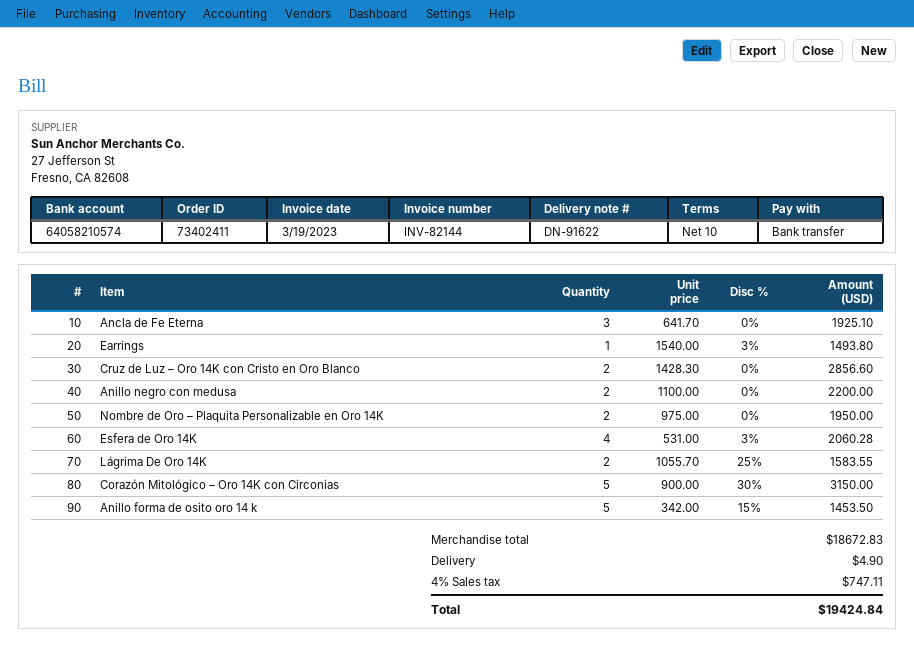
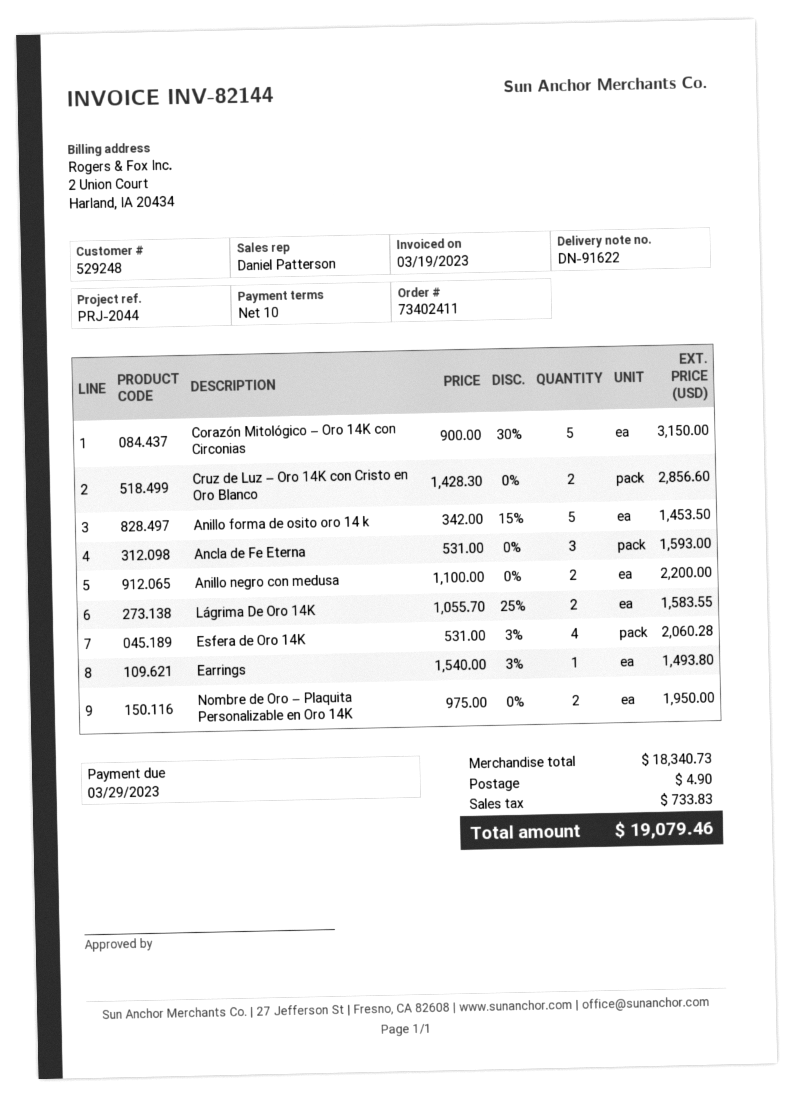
Ancla de Fe Eterna: 3 x 641.70 = 1925.10 -> 3 x 531.00 = 1593.00
subtotal: 18672.83 -> 18340.73
tax: 747.11 -> 733.83
total: 19424.84 -> 19079.46

